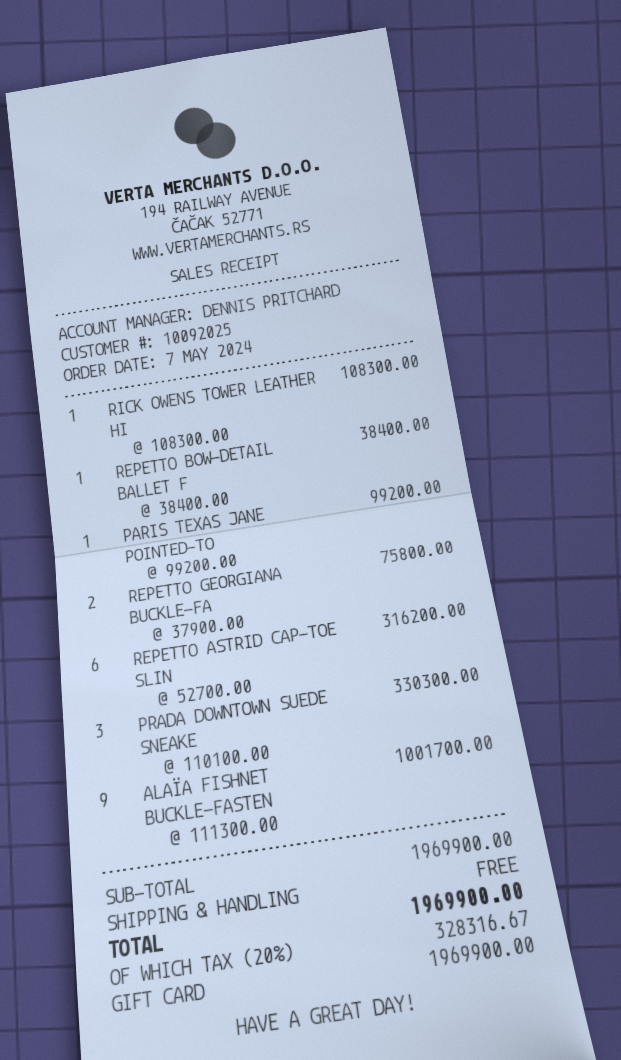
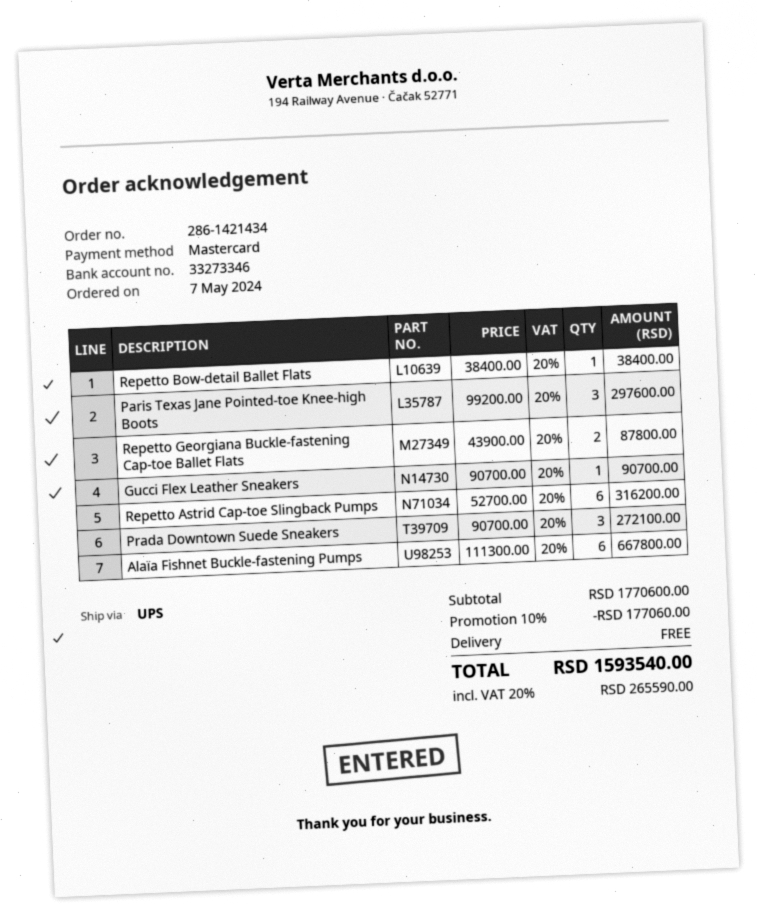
payment method: gift card -> Mastercard
RICK OWENS TOWER LEATHER HI: 1 x 108300.00 = 108300.00 -> none
PARIS TEXAS JANE POINTED-TO: 1 x 99200.00 = 99200.00 -> 3 x 99200.00 = 297600.00
REPETTO GEORGIANA BUCKLE-FA: 2 x 37900.00 = 75800.00 -> 2 x 43900.00 = 87800.00
PRADA DOWNTOWN SUEDE SNEAKE: 3 x 110100.00 = 330300.00 -> 3 x 90700.00 = 272100.00
ALAÏA FISHNET BUCKLE-FASTEN: 9 x 111300.00 = 1001700.00 -> 6 x 111300.00 = 667800.00
Gucci Flex Leather Sneakers: none -> 1 x 90700.00 = 90700.00
subtotal: 1969900.00 -> 1770600.00
discount: none -> 10% = 177060.00
tax: 20% = 328316.67 -> 20% = 265590.00
total: 1969900.00 -> 1593540.00

